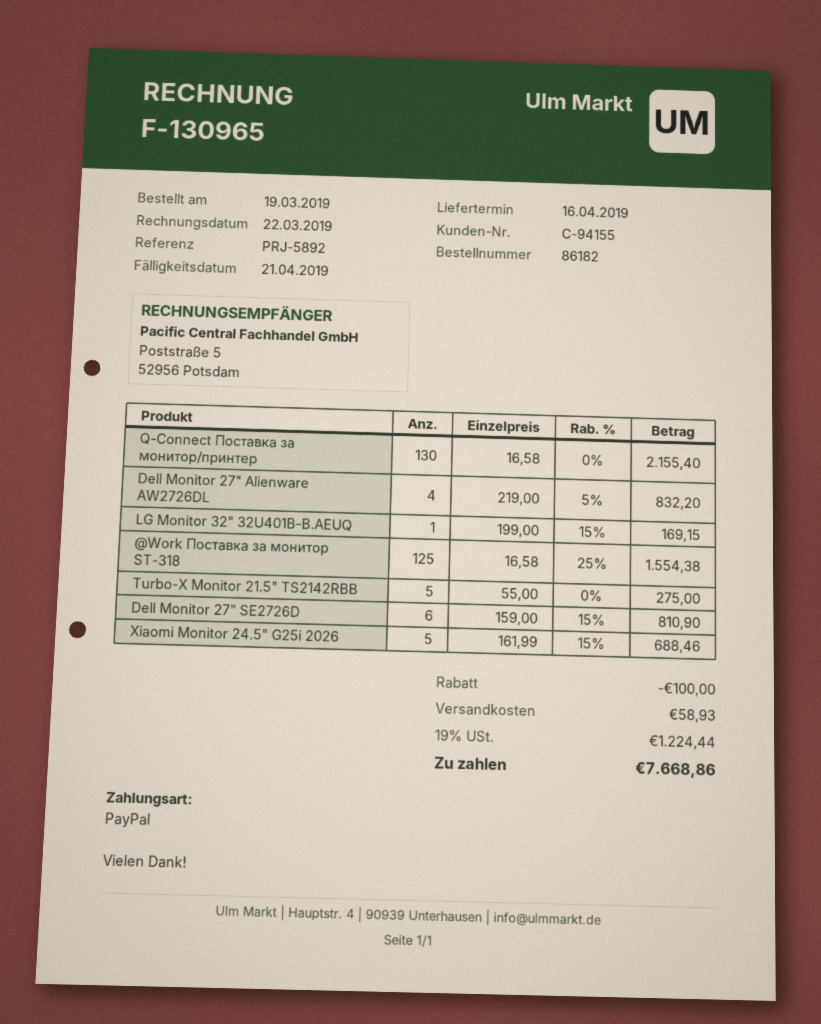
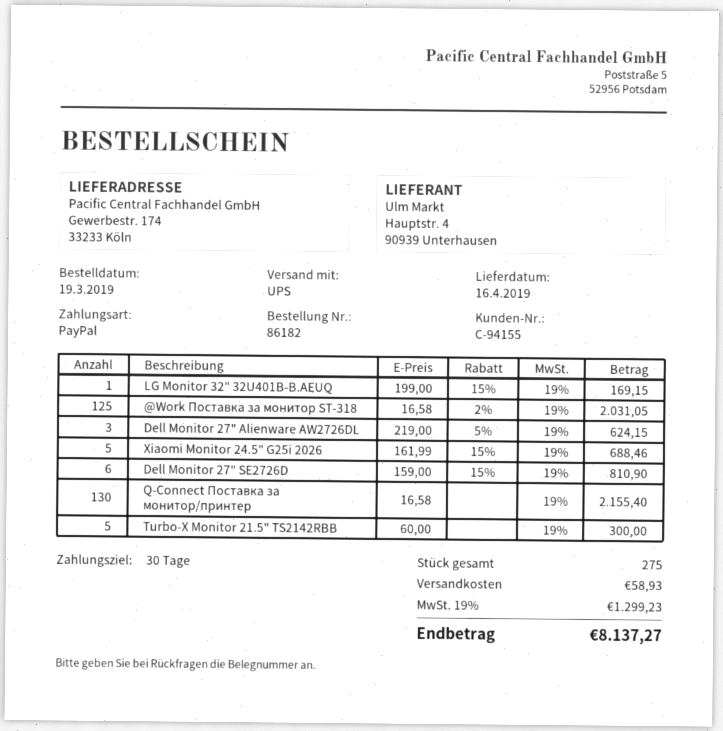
Dell Monitor 27" Alienware AW2726DL: 4 x 219.00 - 5% = 832.20 -> 3 x 219.00 - 5% = 624.15
@Work Поставка за монитор ST-318: 125 x 16.58 - 25% = 1554.38 -> 125 x 16.58 - 2% = 2031.05
Turbo-X Monitor 21.5" TS2142RBB: 5 x 55.00 = 275.00 -> 5 x 60.00 = 300.00
discount: 100.00 -> none
tax: 19% = 1224.44 -> 19% = 1299.23
total: 7668.86 -> 8137.27

